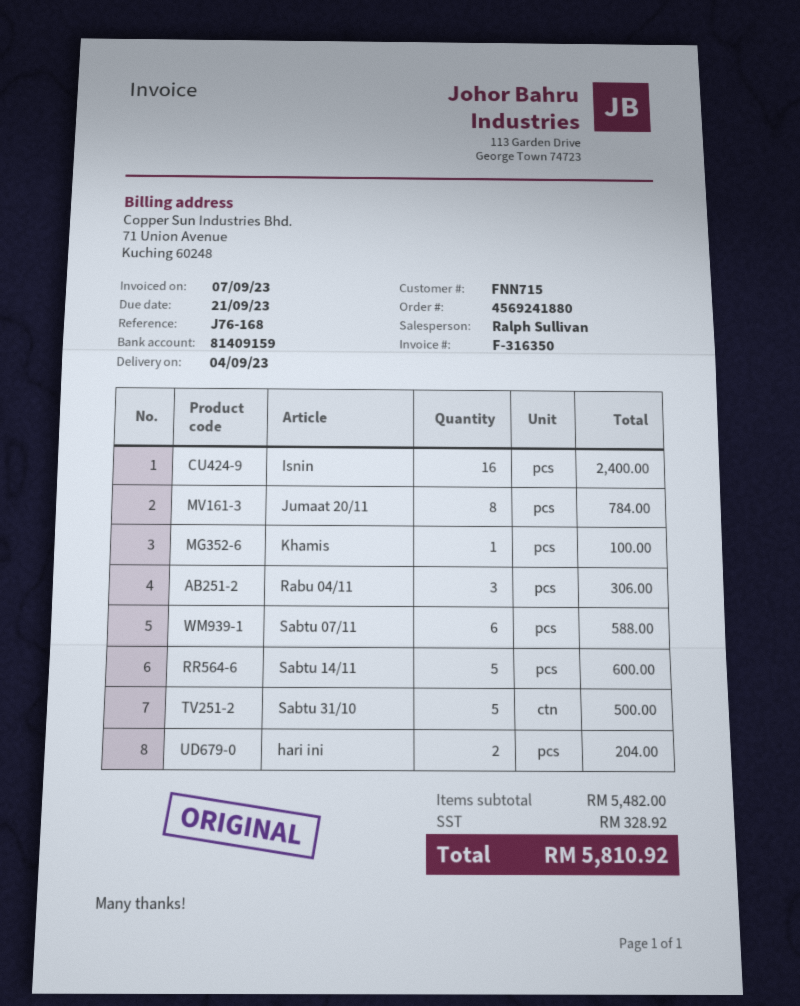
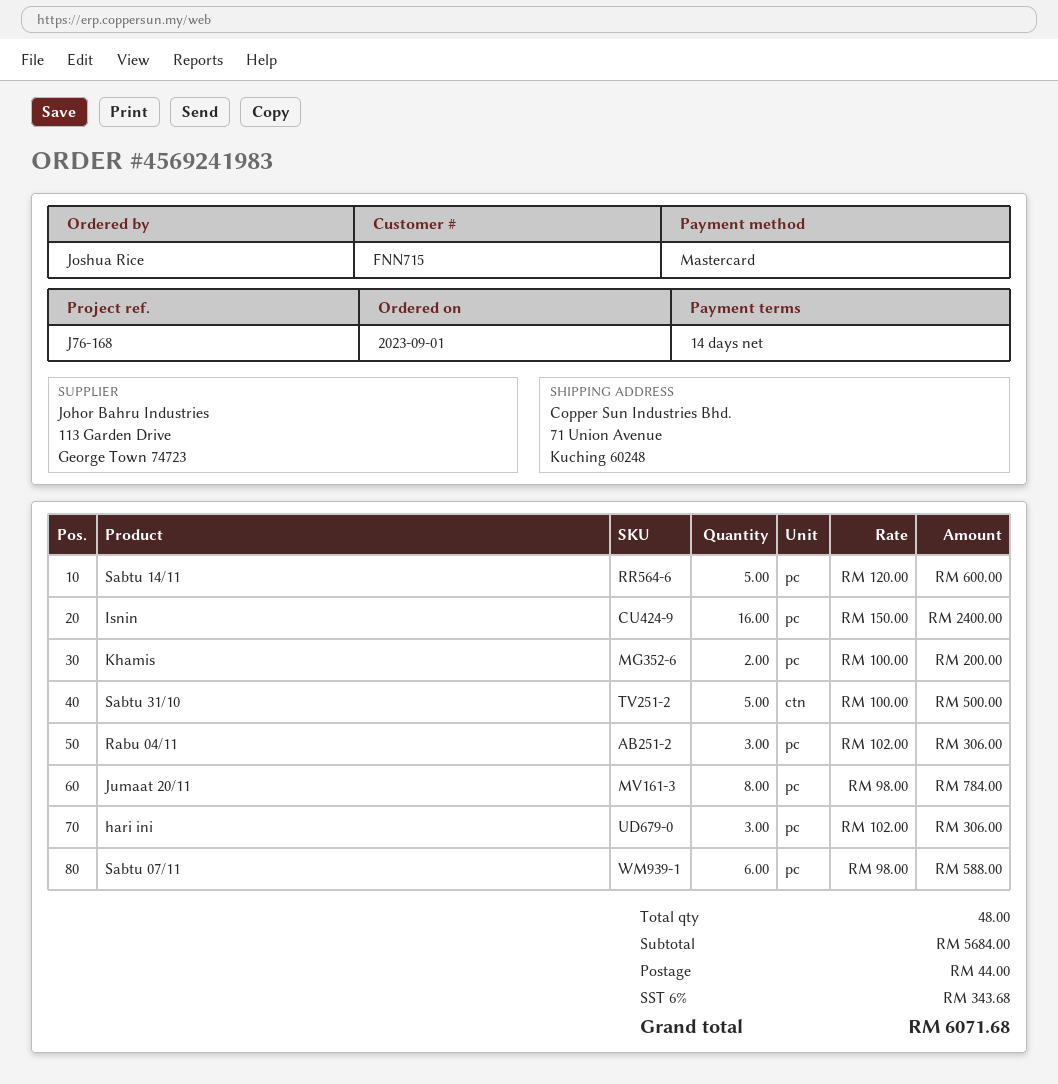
order number: 4569241880 -> 4569241983
Khamis: 1 for 100.00 -> 2 for 200.00
hari ini: 2 for 204.00 -> 3 for 306.00
subtotal: 5482.00 -> 5684.00
shipping: none -> 44.00
tax: 328.92 -> 343.68
total: 5810.92 -> 6071.68

